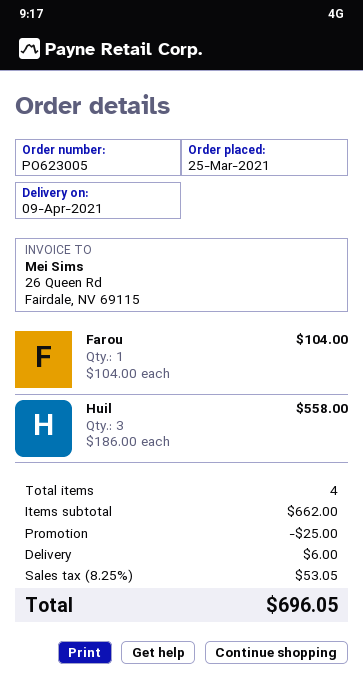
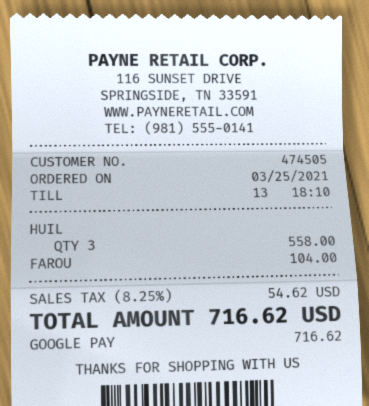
discount: 25.00 -> none
shipping: 6.00 -> none
tax: 8.25% = 53.05 -> 8.25% = 54.62
total: 696.05 -> 716.62

